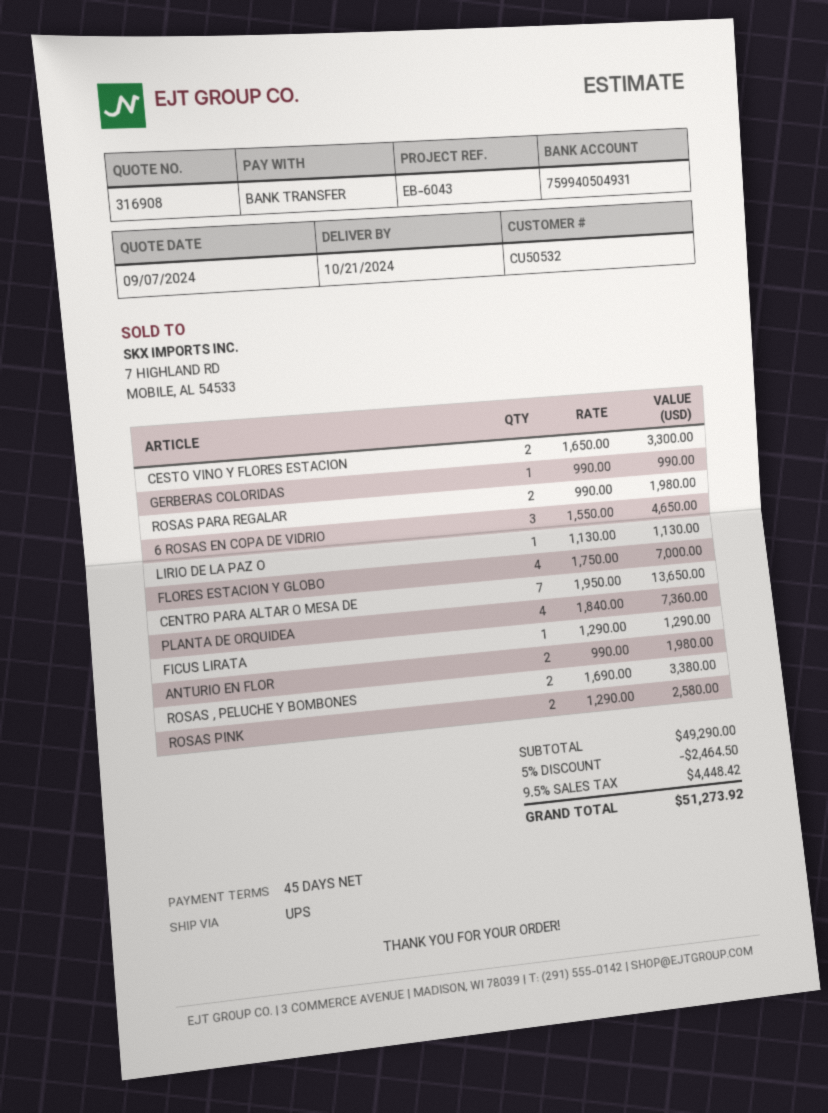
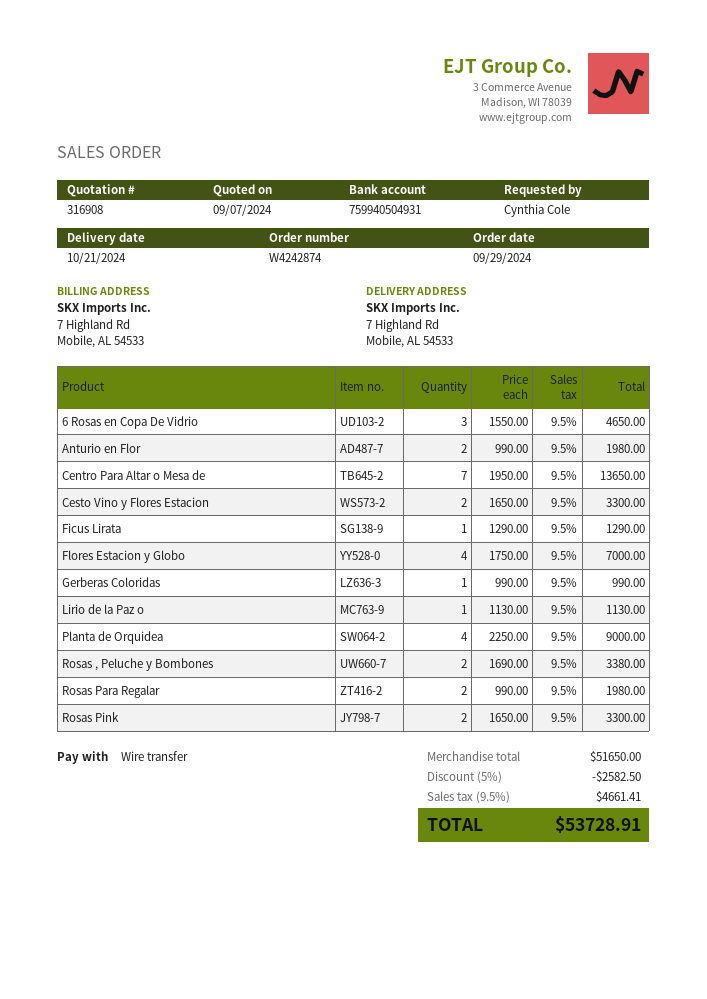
PLANTA DE ORQUIDEA: 4 x 1840.00 = 7360.00 -> 4 x 2250.00 = 9000.00
ROSAS PINK: 2 x 1290.00 = 2580.00 -> 2 x 1650.00 = 3300.00
subtotal: 49290.00 -> 51650.00
discount: 5% = 2464.50 -> 5% = 2582.50
tax: 9.5% = 4448.42 -> 9.5% = 4661.41
total: 51273.92 -> 53728.91

